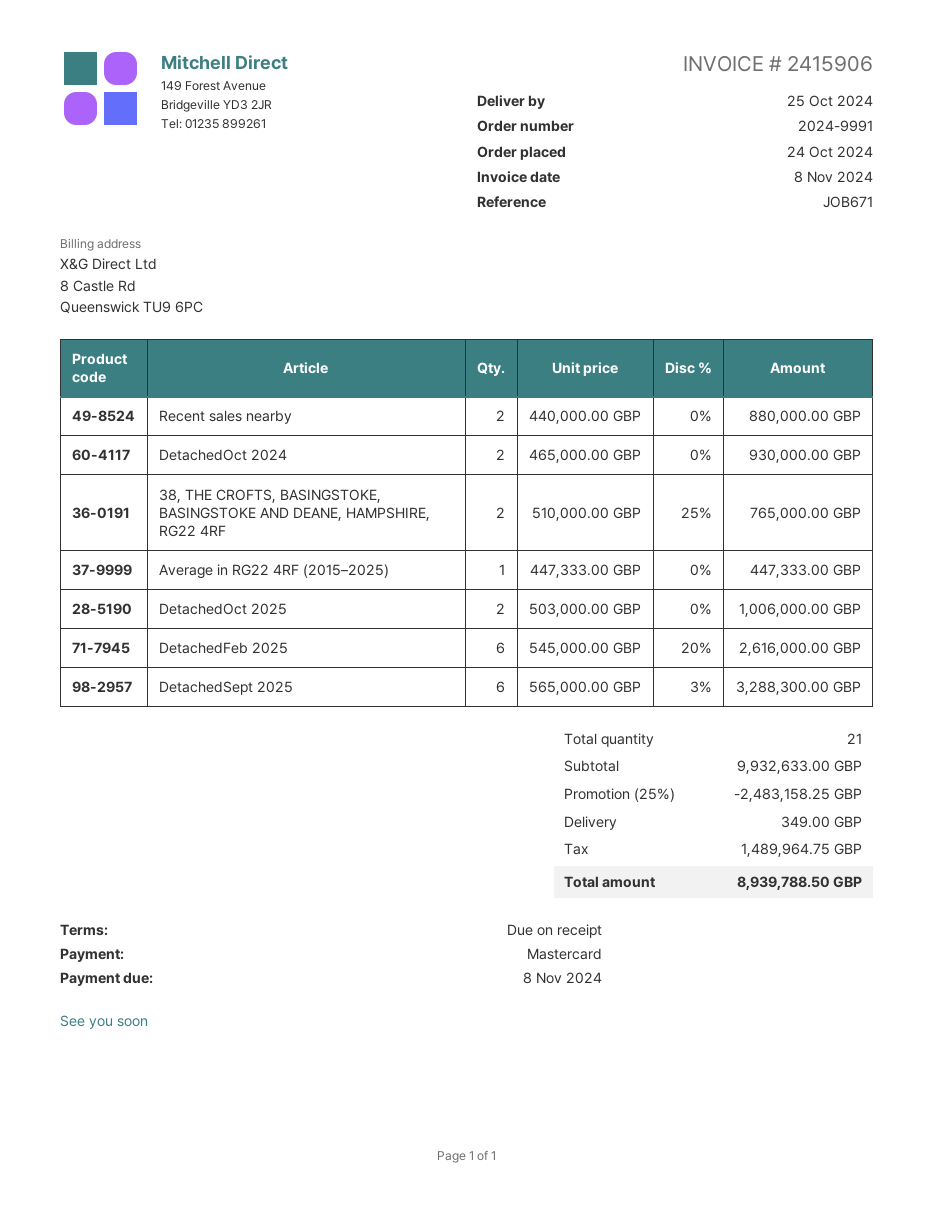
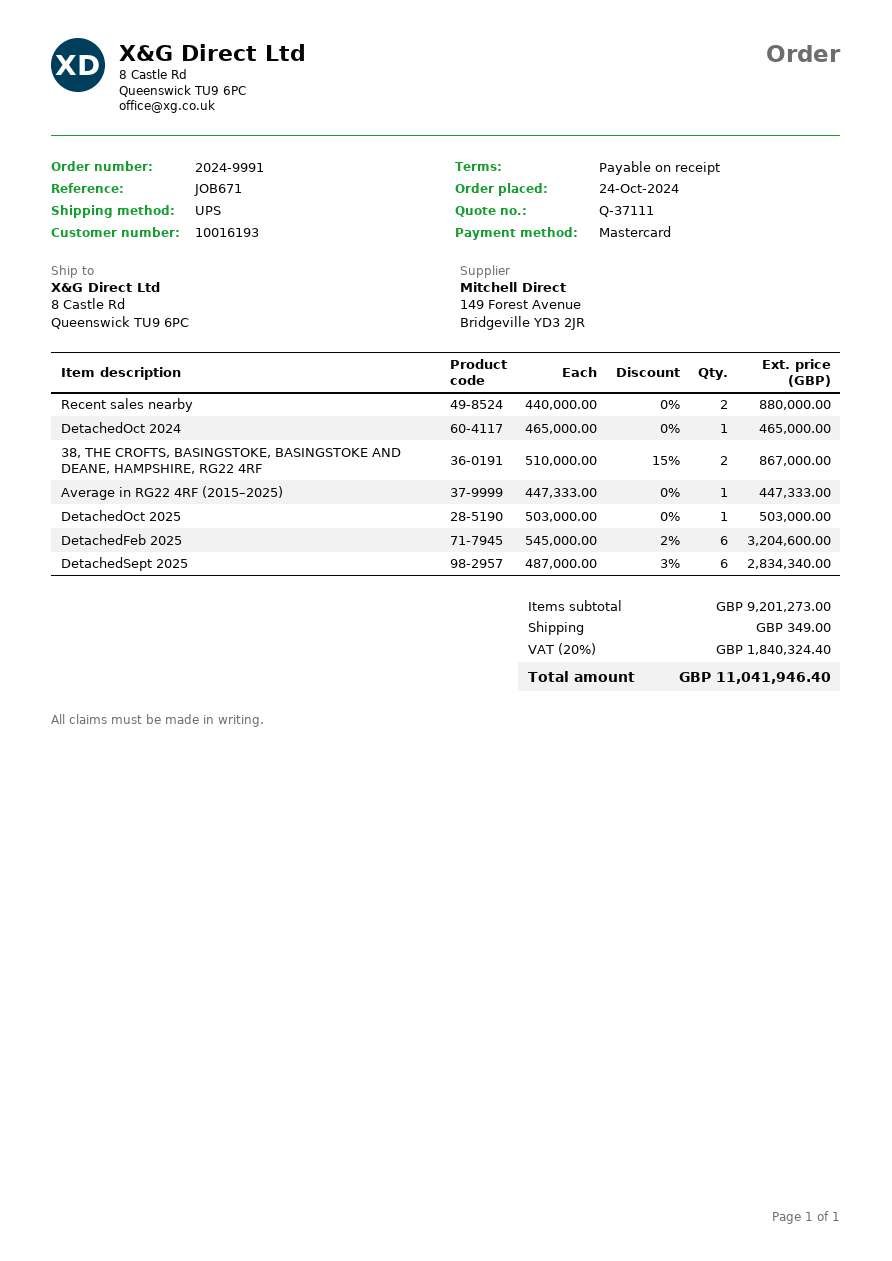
DetachedOct 2024: 2 x 465000.00 = 930000.00 -> 1 x 465000.00 = 465000.00
38, THE CROFTS, BASINGSTOKE, BASINGSTOKE AND DEANE, HAMPSHIRE, RG22 4RF: 2 x 510000.00 - 25% = 765000.00 -> 2 x 510000.00 - 15% = 867000.00
DetachedOct 2025: 2 x 503000.00 = 1006000.00 -> 1 x 503000.00 = 503000.00
DetachedFeb 2025: 6 x 545000.00 - 20% = 2616000.00 -> 6 x 545000.00 - 2% = 3204600.00
DetachedSept 2025: 6 x 565000.00 - 3% = 3288300.00 -> 6 x 487000.00 - 3% = 2834340.00
subtotal: 9932633.00 -> 9201273.00
discount: 25% = 2483158.25 -> none
tax: 1489964.75 -> 1840324.40
total: 8939788.50 -> 11041946.40

